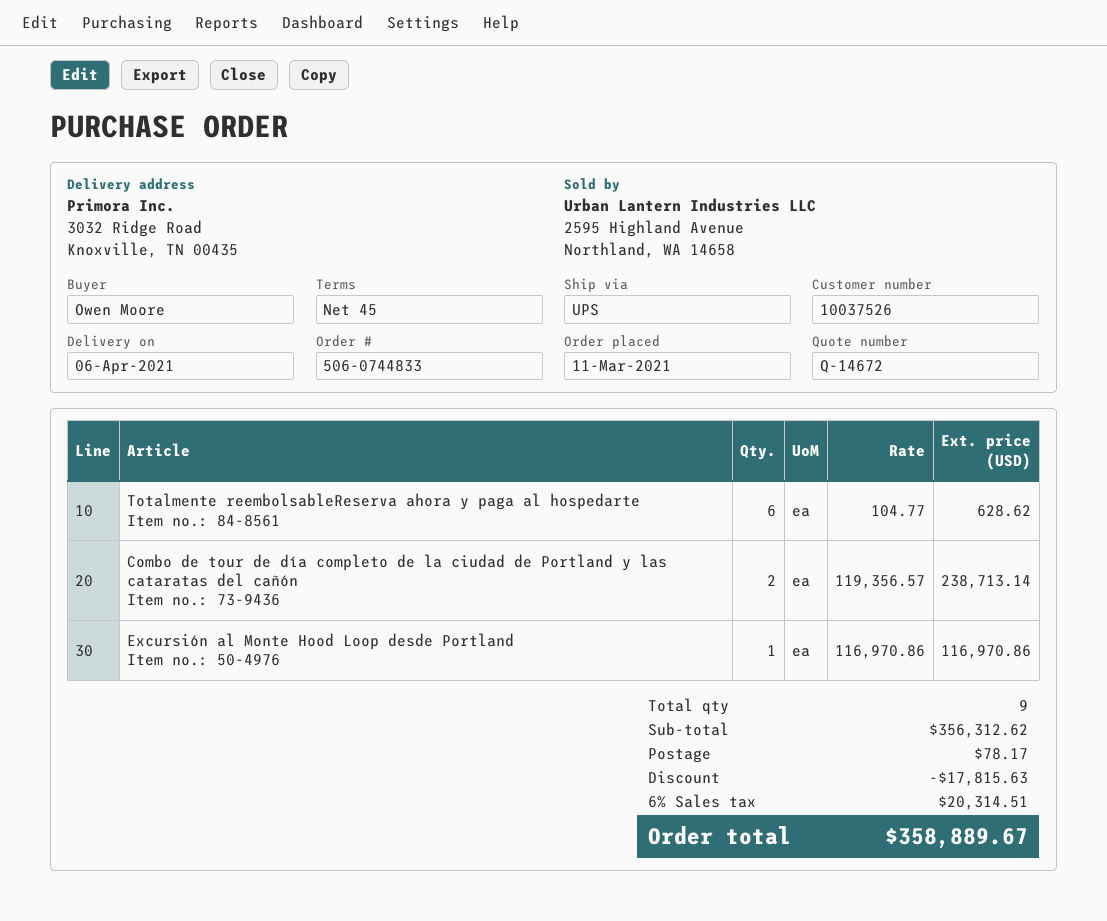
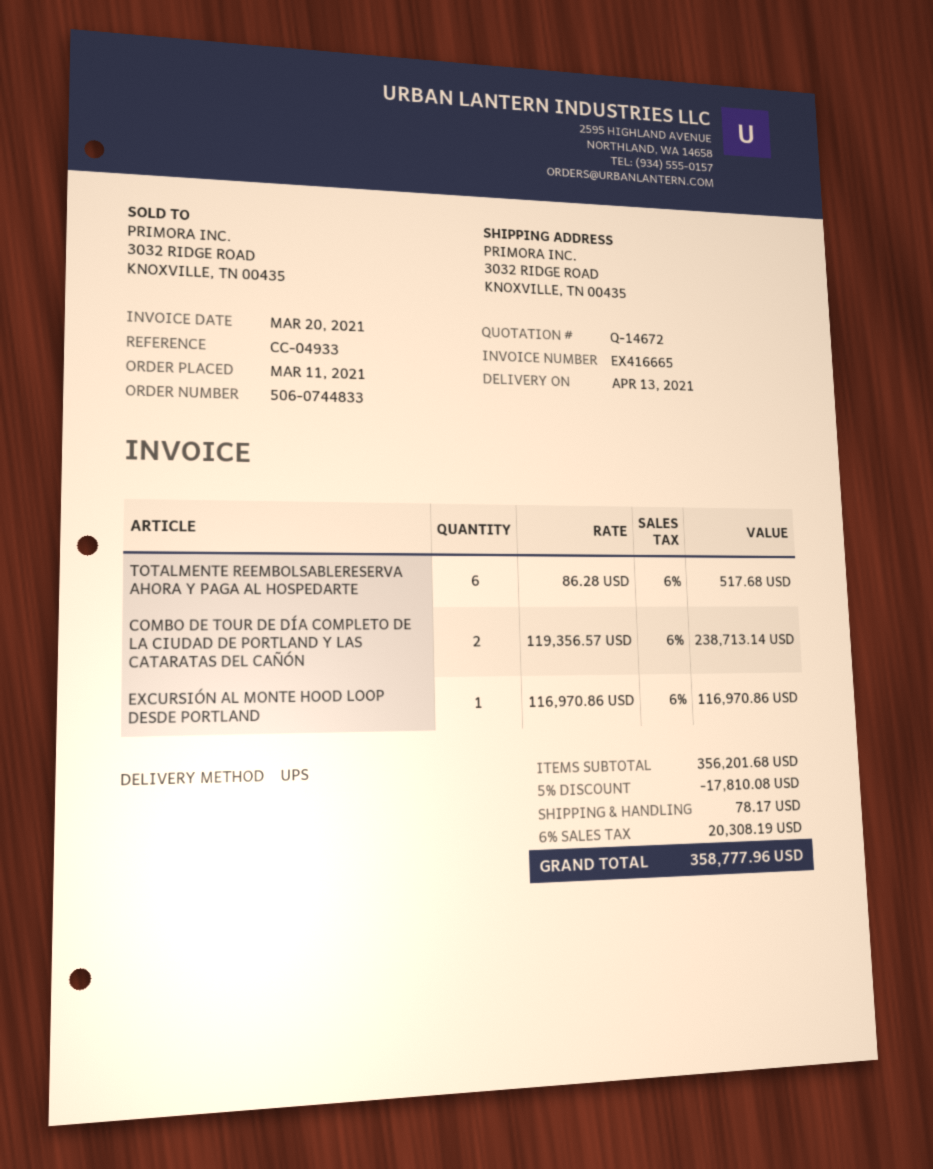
delivery date: 2021-04-06 -> 2021-04-13
Totalmente reembolsableReserva ahora y paga al hospedarte: 6 x 104.77 = 628.62 -> 6 x 86.28 = 517.68
subtotal: 356312.62 -> 356201.68
discount: 17815.63 -> 17810.08
tax: 6% = 20314.51 -> 6% = 20308.19
total: 358889.67 -> 358777.96

